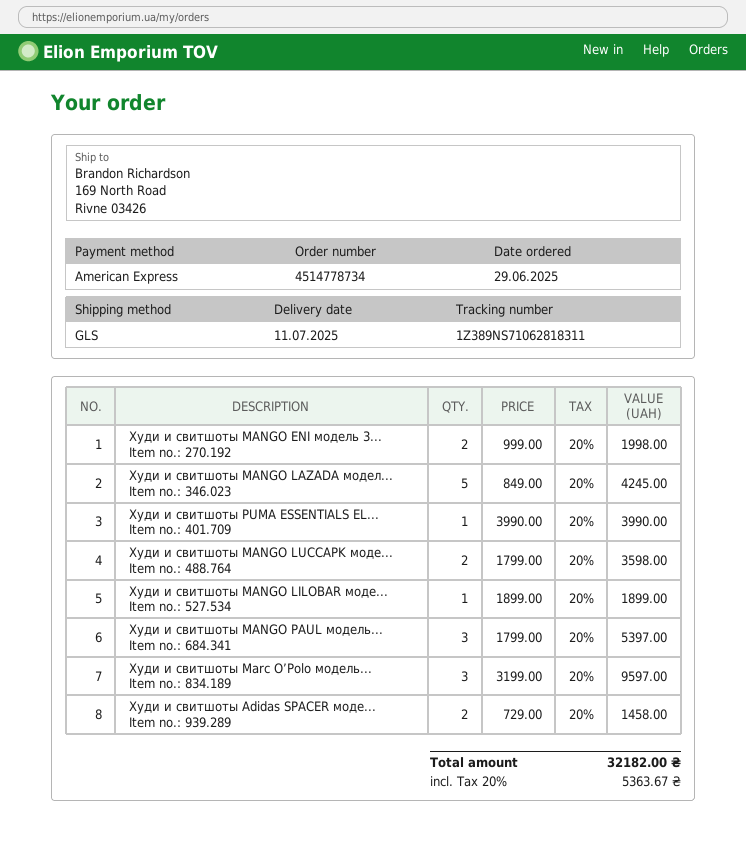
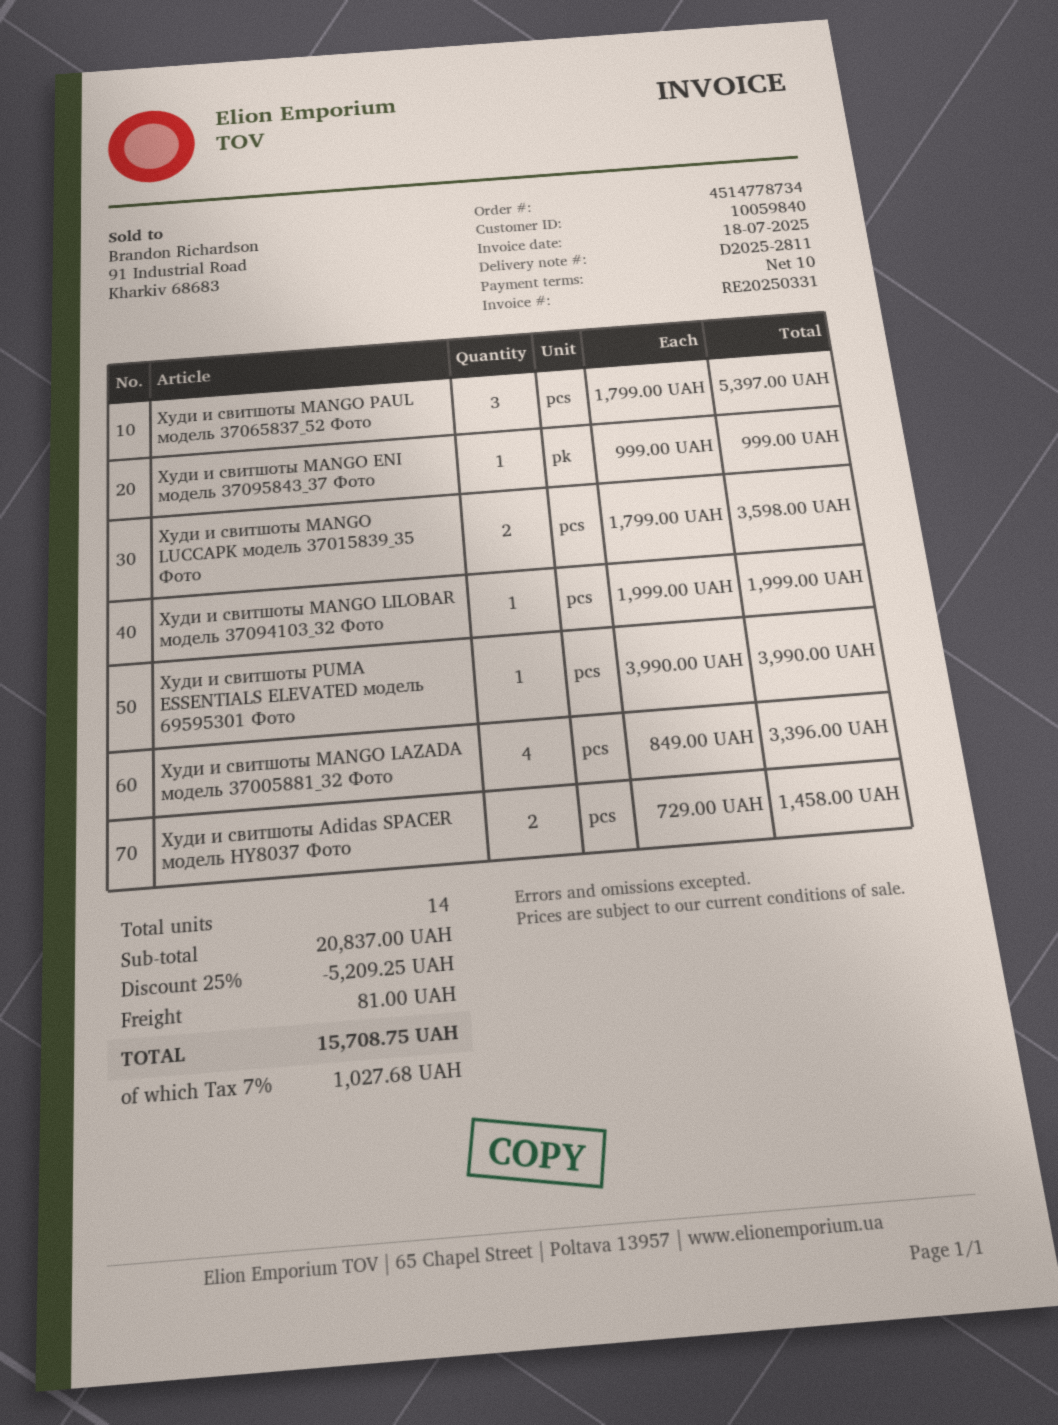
Худи и свитшоты MANGO ENI модель 3...: 2 x 999.00 = 1998.00 -> 1 x 999.00 = 999.00
Худи и свитшоты MANGO LAZADA модел...: 5 x 849.00 = 4245.00 -> 4 x 849.00 = 3396.00
Худи и свитшоты MANGO LILOBAR моде...: 1 x 1899.00 = 1899.00 -> 1 x 1999.00 = 1999.00
Худи и свитшоты Marc O’Polo модель...: 3 x 3199.00 = 9597.00 -> none
discount: none -> 25% = 5209.25
shipping: none -> 81.00
tax: 20% = 5363.67 -> 7% = 1027.68
total: 32182.00 -> 15708.75

